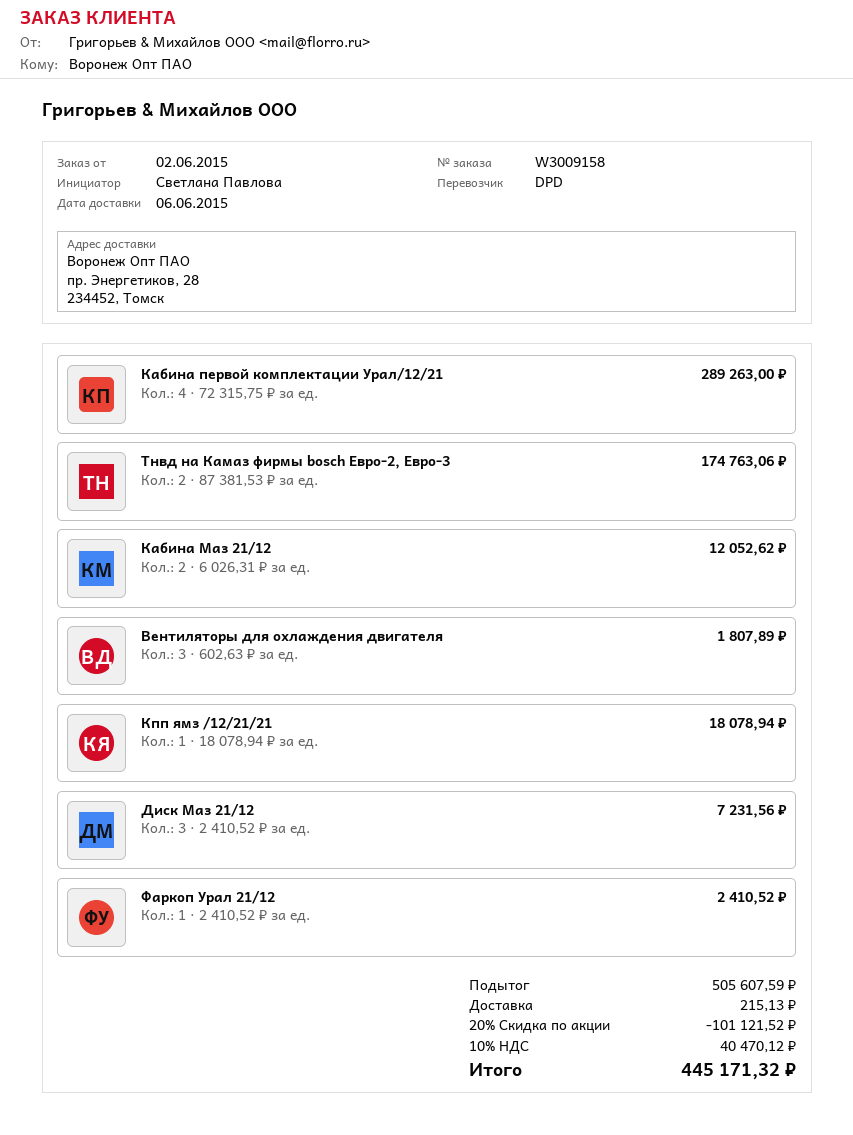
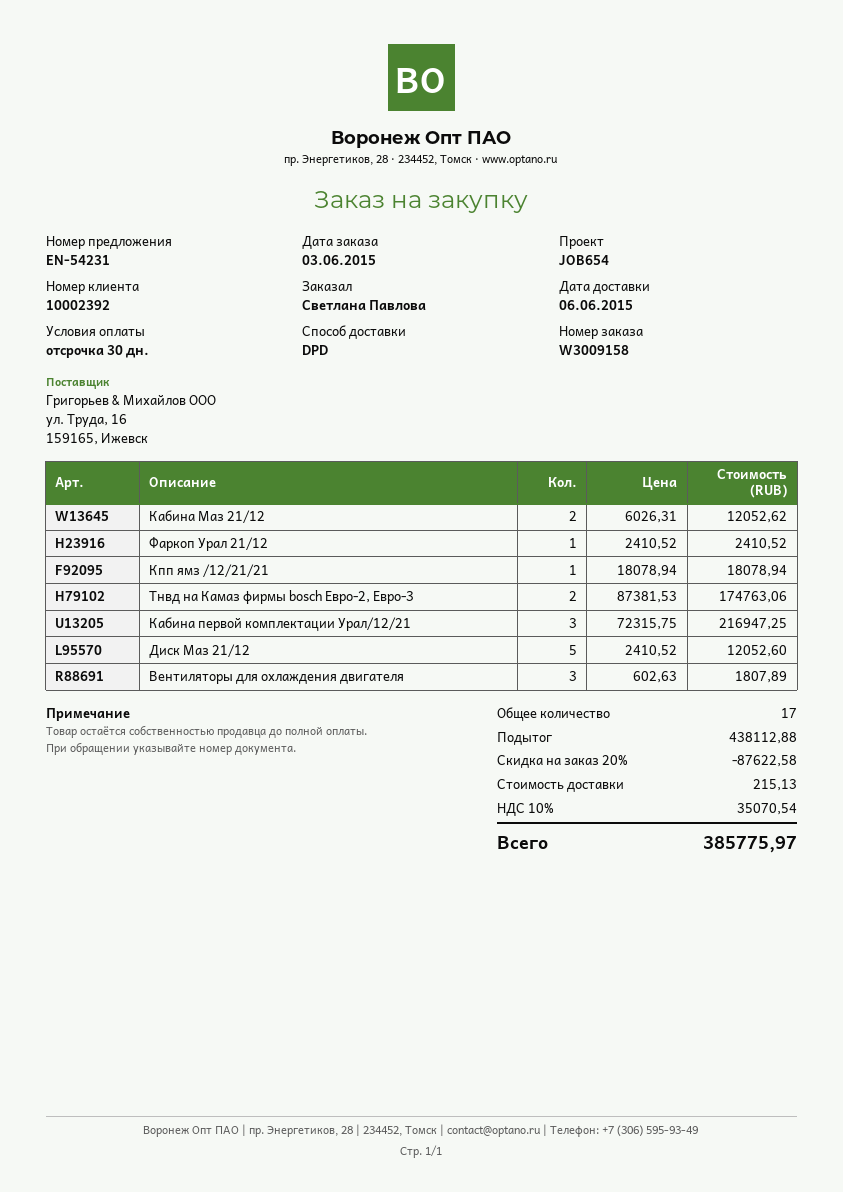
order date: 2015-06-02 -> 2015-06-03
Кабина первой комплектации Урал/12/21: 4 x 72315.75 = 289263.00 -> 3 x 72315.75 = 216947.25
Диск Маз 21/12: 3 x 2410.52 = 7231.56 -> 5 x 2410.52 = 12052.60
subtotal: 505607.59 -> 438112.88
discount: 20% = 101121.52 -> 20% = 87622.58
tax: 10% = 40470.12 -> 10% = 35070.54
total: 445171.32 -> 385775.97

